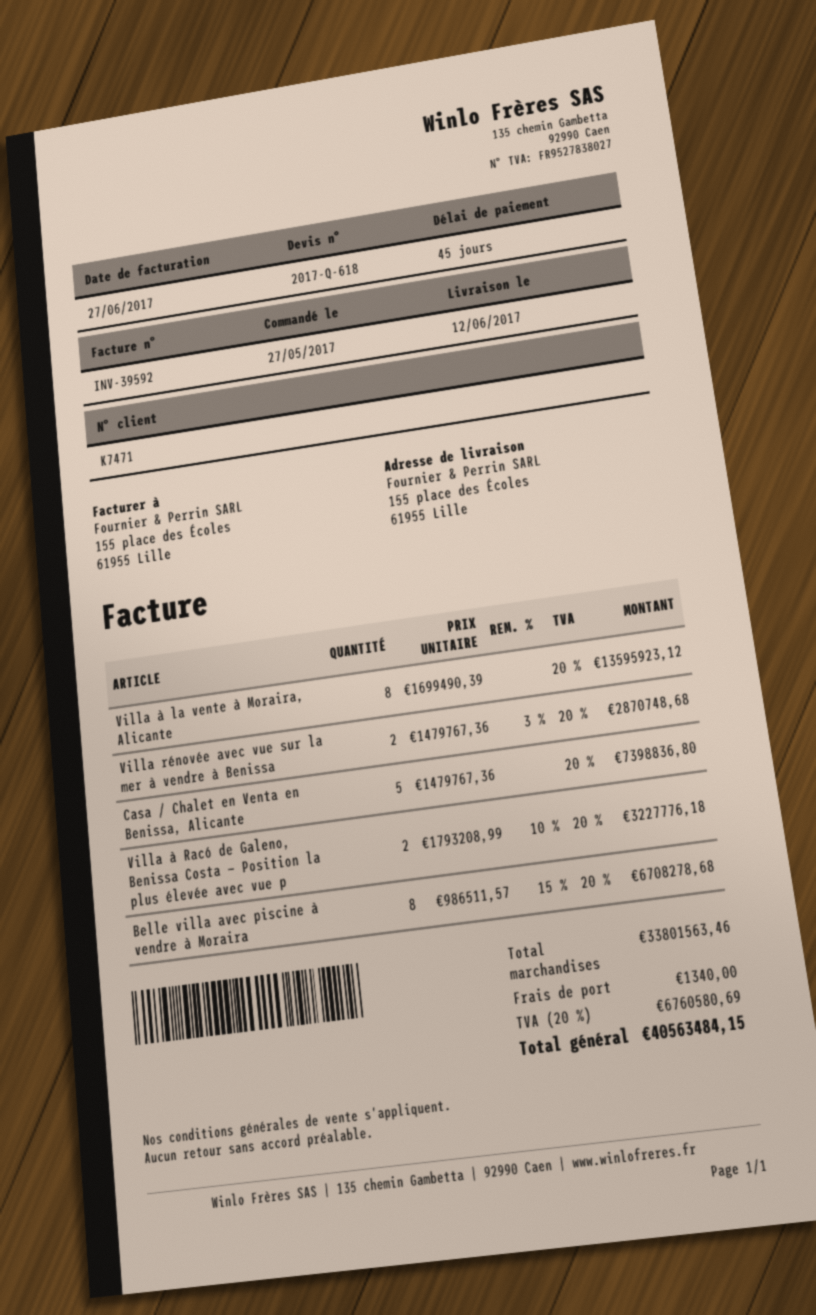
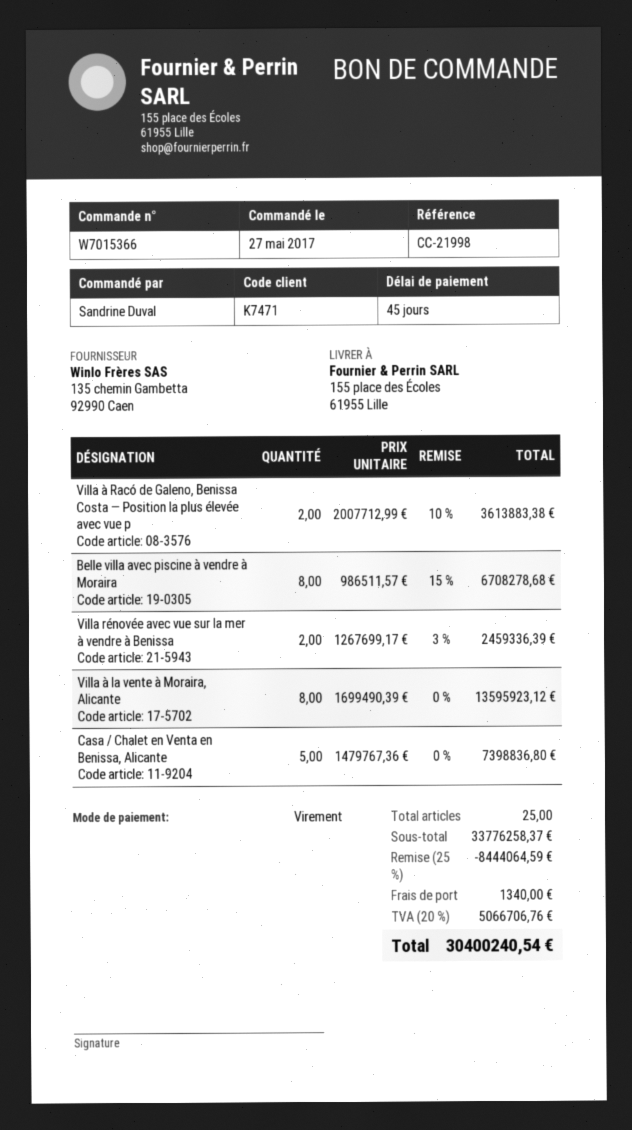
Villa rénovée avec vue sur la mer à vendre à Benissa: 2 x 1479767.36 - 3% = 2870748.68 -> 2 x 1267699.17 - 3% = 2459336.39
Villa à Racó de Galeno, Benissa Costa — Position la plus élevée avec vue p: 2 x 1793208.99 - 10% = 3227776.18 -> 2 x 2007712.99 - 10% = 3613883.38
subtotal: 33801563.46 -> 33776258.37
discount: none -> 25% = 8444064.59
tax: 20% = 6760580.69 -> 20% = 5066706.76
total: 40563484.15 -> 30400240.54

